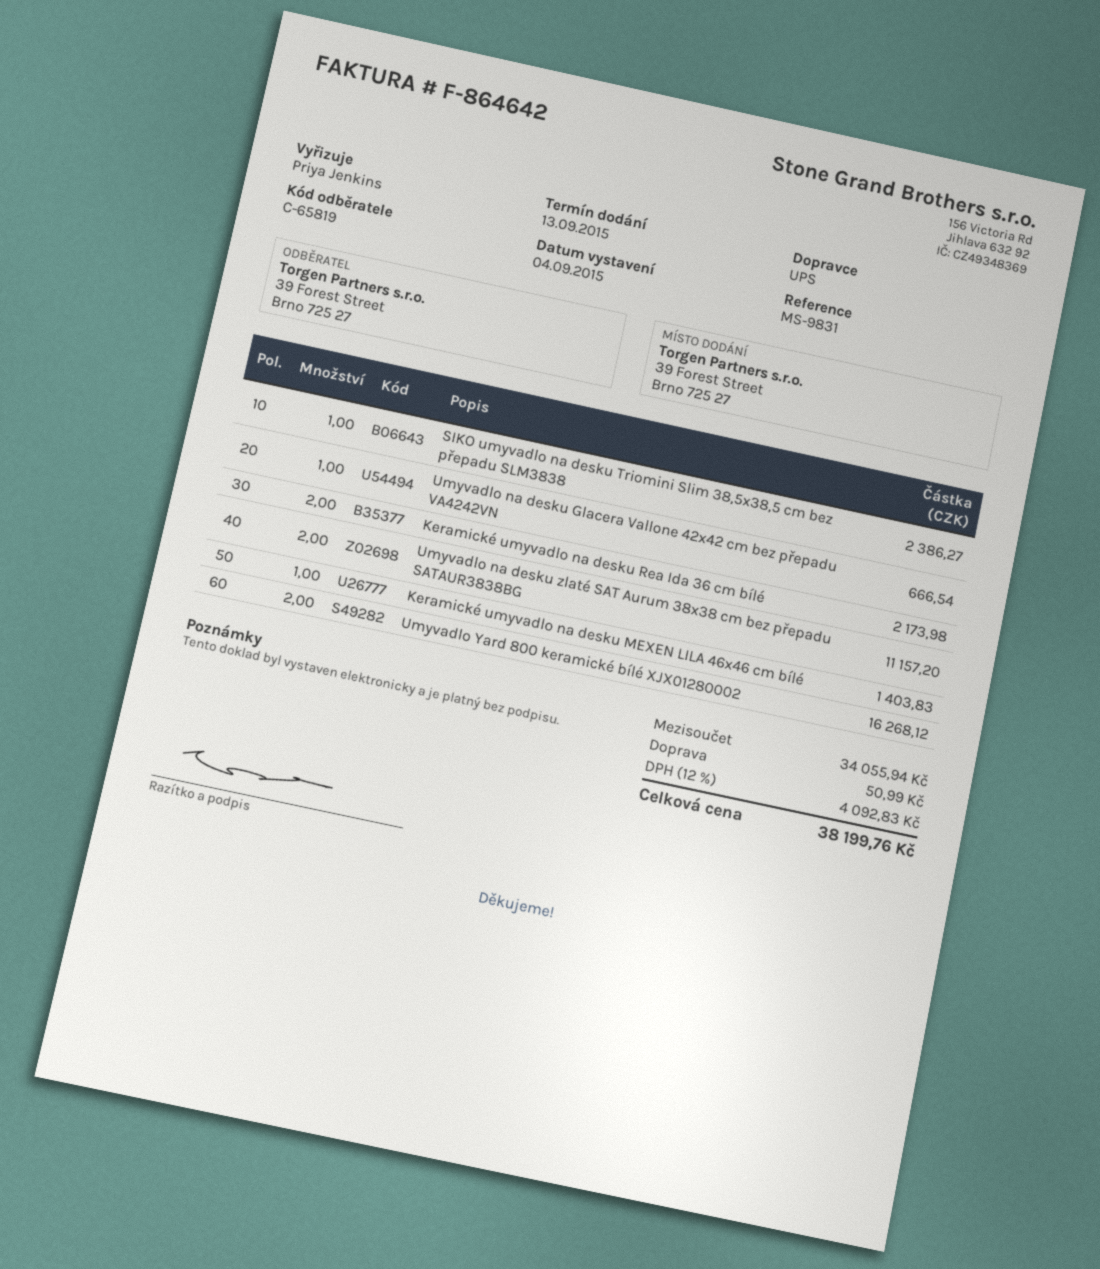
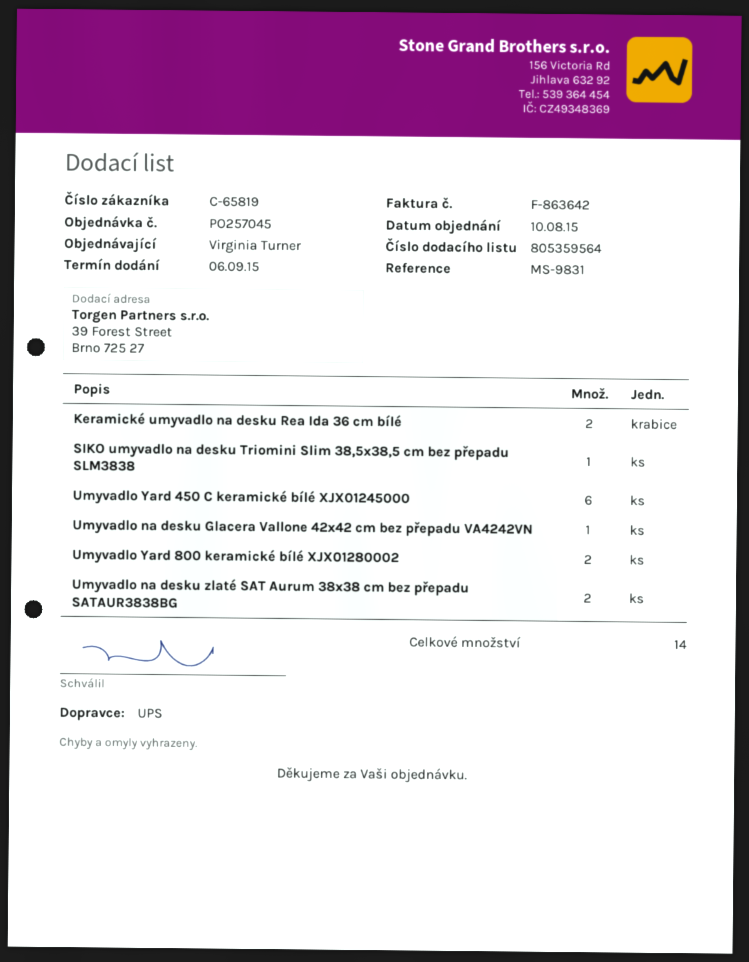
delivery date: 2015-09-13 -> 2015-09-06
invoice number: F-864642 -> F-863642
Keramické umyvadlo na desku MEXEN LILA 46x46 cm bílé: 1 -> none
Umyvadlo Yard 450 C keramické bílé XJX01245000: none -> 6

